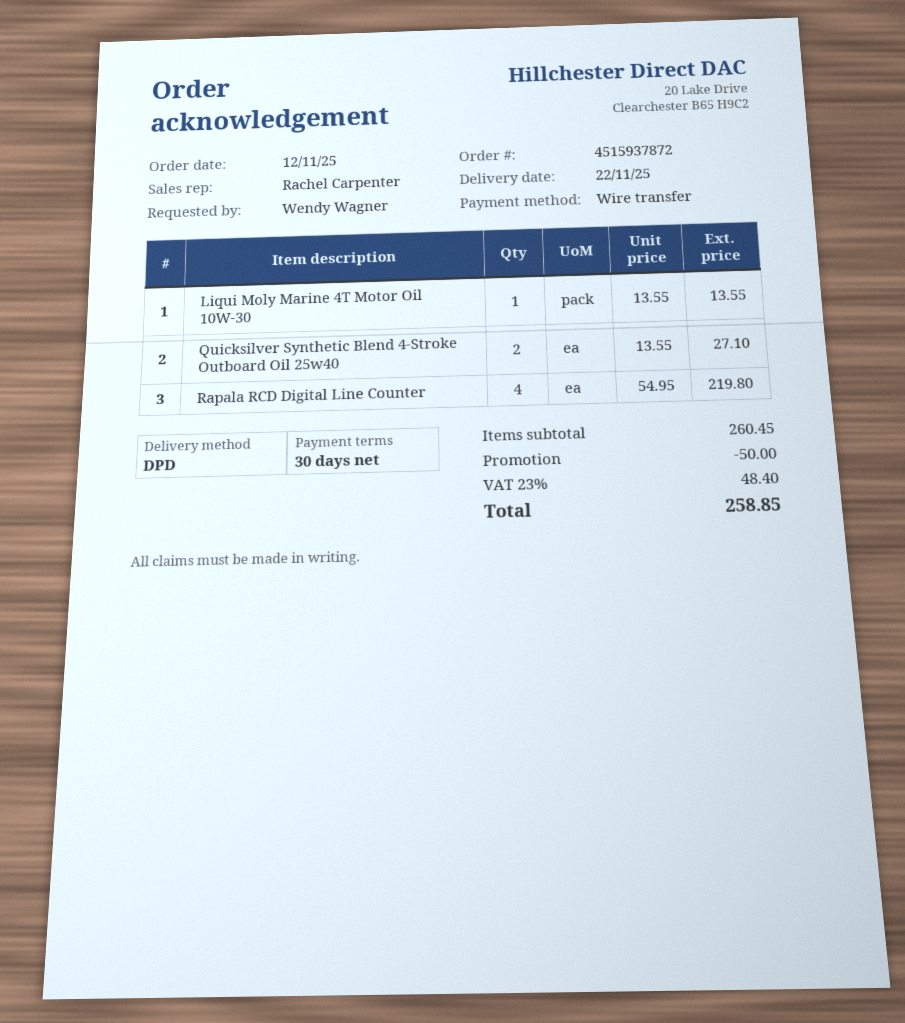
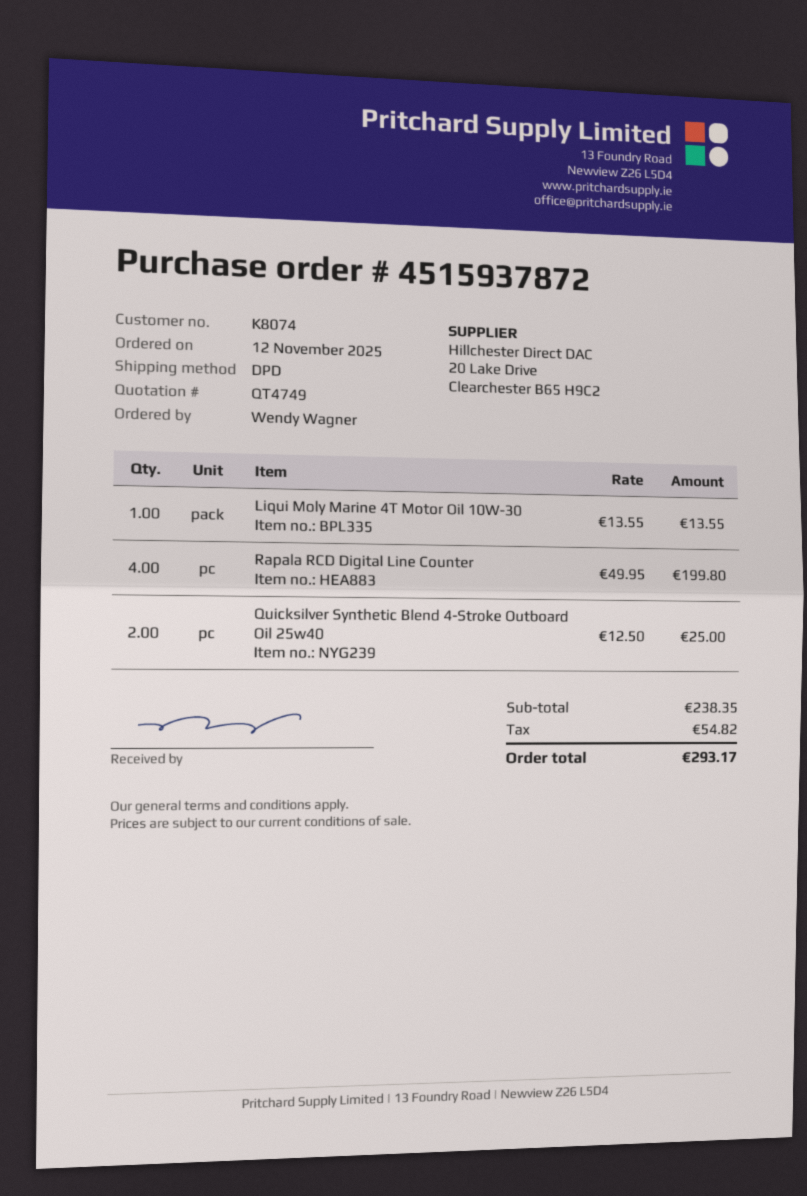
Quicksilver Synthetic Blend 4-Stroke Outboard Oil 25w40: 2 x 13.55 = 27.10 -> 2 x 12.50 = 25.00
Rapala RCD Digital Line Counter: 4 x 54.95 = 219.80 -> 4 x 49.95 = 199.80
subtotal: 260.45 -> 238.35
discount: 50.00 -> none
tax: 48.40 -> 54.82
total: 258.85 -> 293.17

